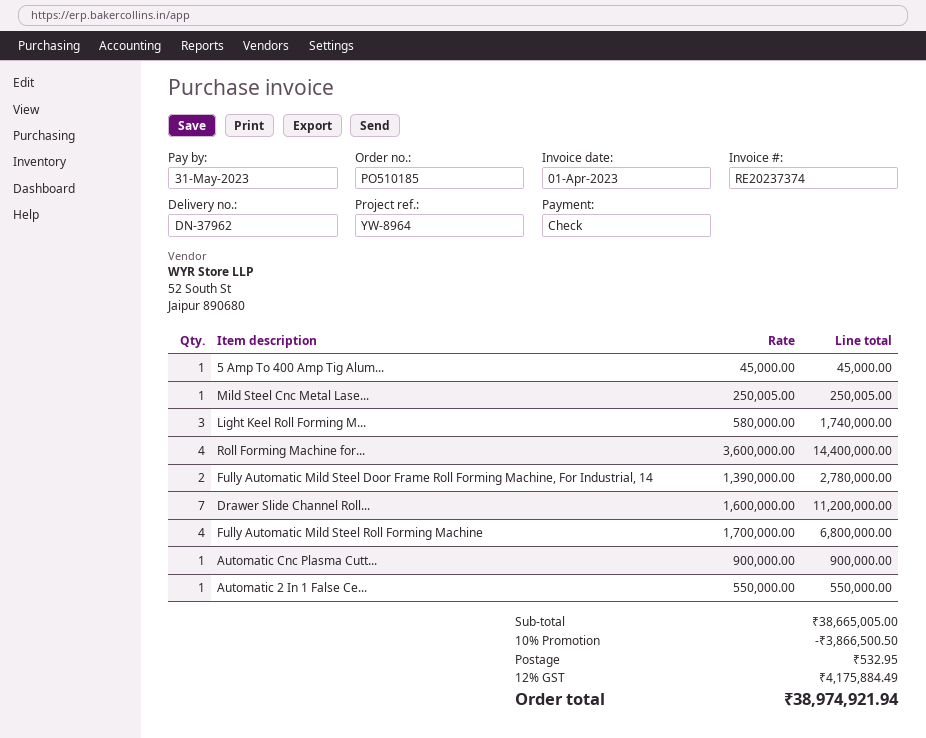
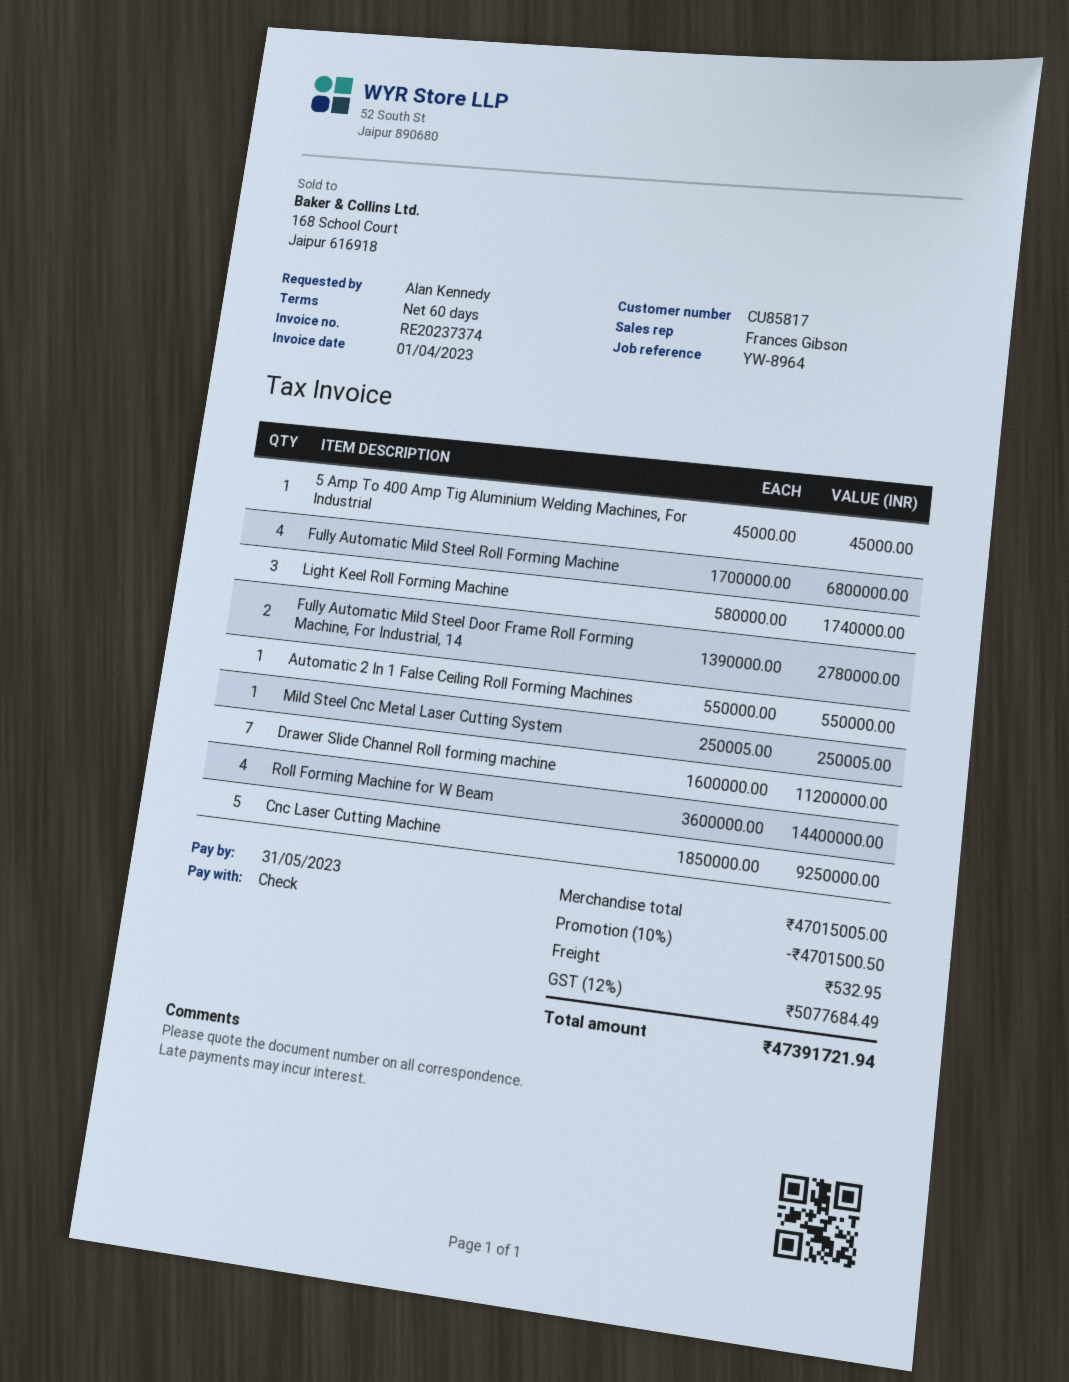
Automatic Cnc Plasma Cutt...: 1 x 900000.00 = 900000.00 -> none
Cnc Laser Cutting Machine: none -> 5 x 1850000.00 = 9250000.00
subtotal: 38665005.00 -> 47015005.00
discount: 10% = 3866500.50 -> 10% = 4701500.50
tax: 12% = 4175884.49 -> 12% = 5077684.49
total: 38974921.94 -> 47391721.94

